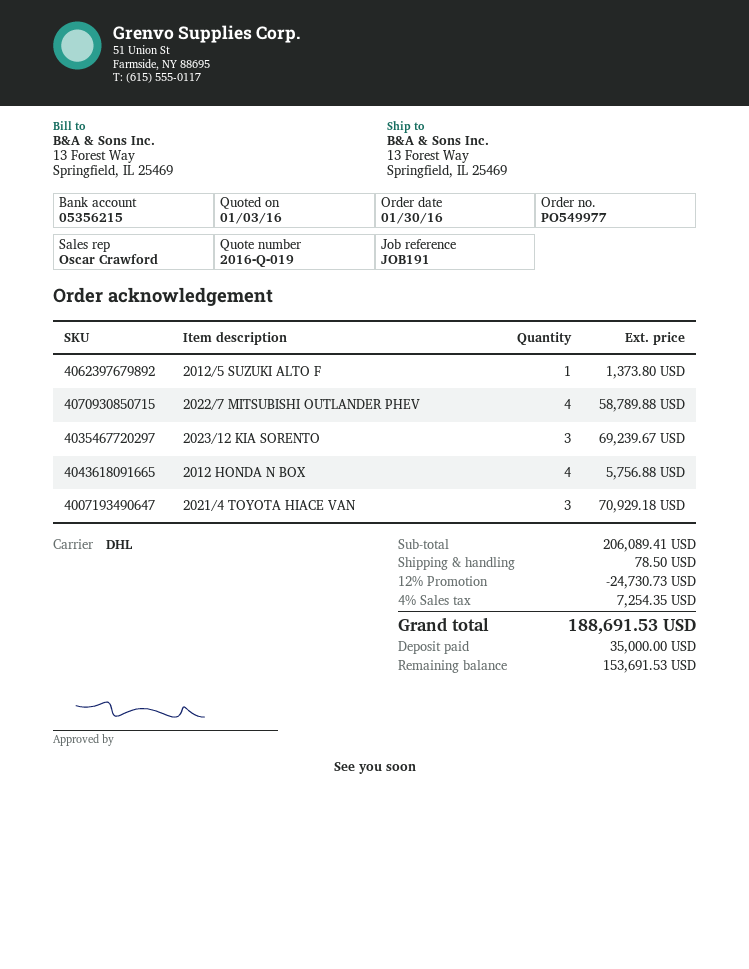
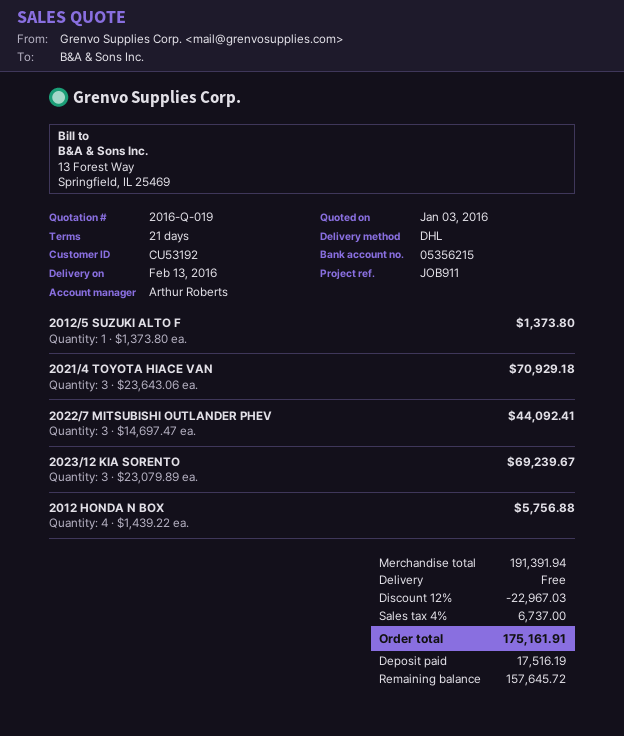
reference: JOB191 -> JOB911
sales rep: Oscar Crawford -> Arthur Roberts
2022/7 MITSUBISHI OUTLANDER PHEV: 4 for 58789.88 -> 3 for 44092.41
subtotal: 206089.41 -> 191391.94
discount: 12% = 24730.73 -> 12% = 22967.03
shipping: 78.50 -> 0.00
tax: 4% = 7254.35 -> 4% = 6737.00
total: 188691.53 -> 175161.91
deposit: 35000.00 -> 17516.19
balance: 153691.53 -> 157645.72

